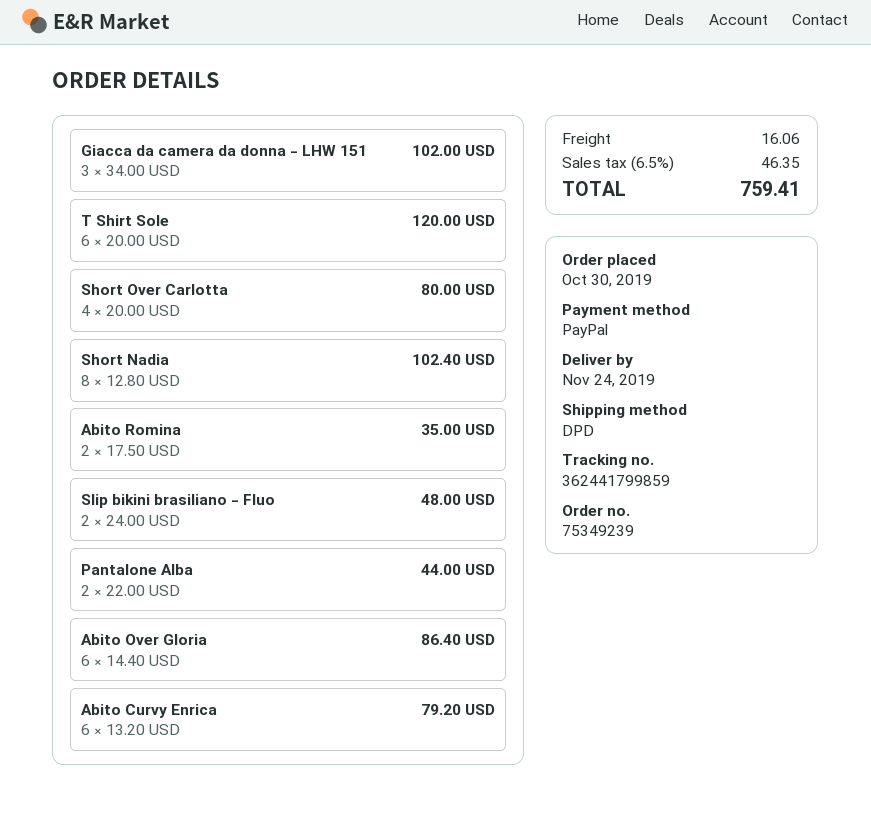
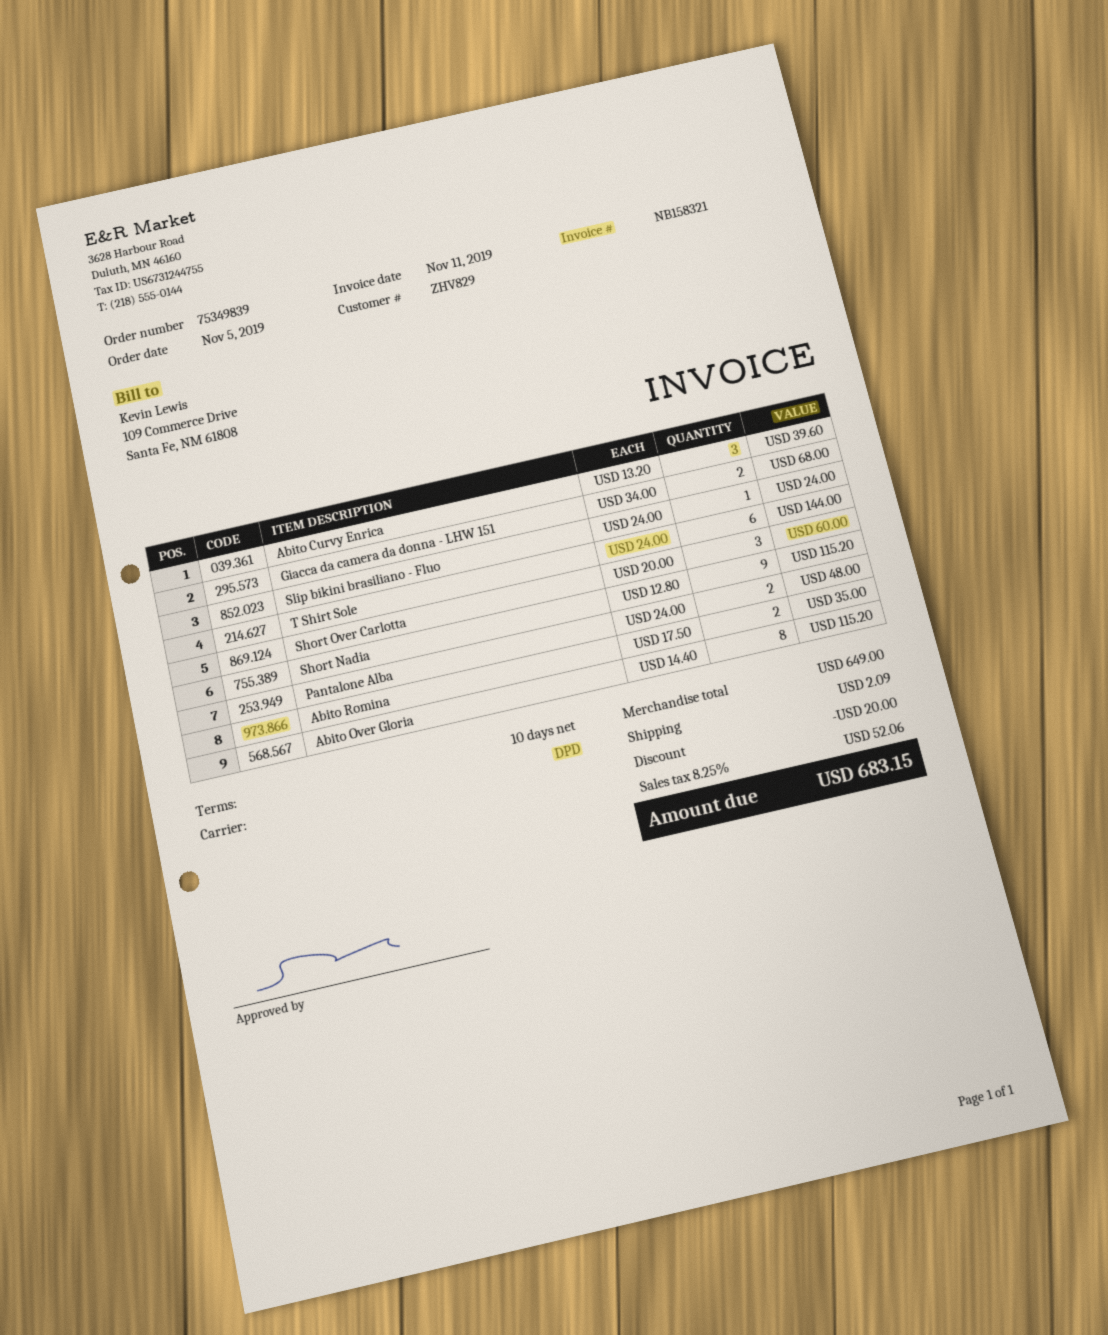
order number: 75349239 -> 75349839
order date: 2019-10-30 -> 2019-11-05
Giacca da camera da donna - LHW 151: 3 x 34.00 = 102.00 -> 2 x 34.00 = 68.00
T Shirt Sole: 6 x 20.00 = 120.00 -> 6 x 24.00 = 144.00
Short Over Carlotta: 4 x 20.00 = 80.00 -> 3 x 20.00 = 60.00
Short Nadia: 8 x 12.80 = 102.40 -> 9 x 12.80 = 115.20
Slip bikini brasiliano - Fluo: 2 x 24.00 = 48.00 -> 1 x 24.00 = 24.00
Pantalone Alba: 2 x 22.00 = 44.00 -> 2 x 24.00 = 48.00
Abito Over Gloria: 6 x 14.40 = 86.40 -> 8 x 14.40 = 115.20
Abito Curvy Enrica: 6 x 13.20 = 79.20 -> 3 x 13.20 = 39.60
discount: none -> 20.00
shipping: 16.06 -> 2.09
tax: 6.5% = 46.35 -> 8.25% = 52.06
total: 759.41 -> 683.15

